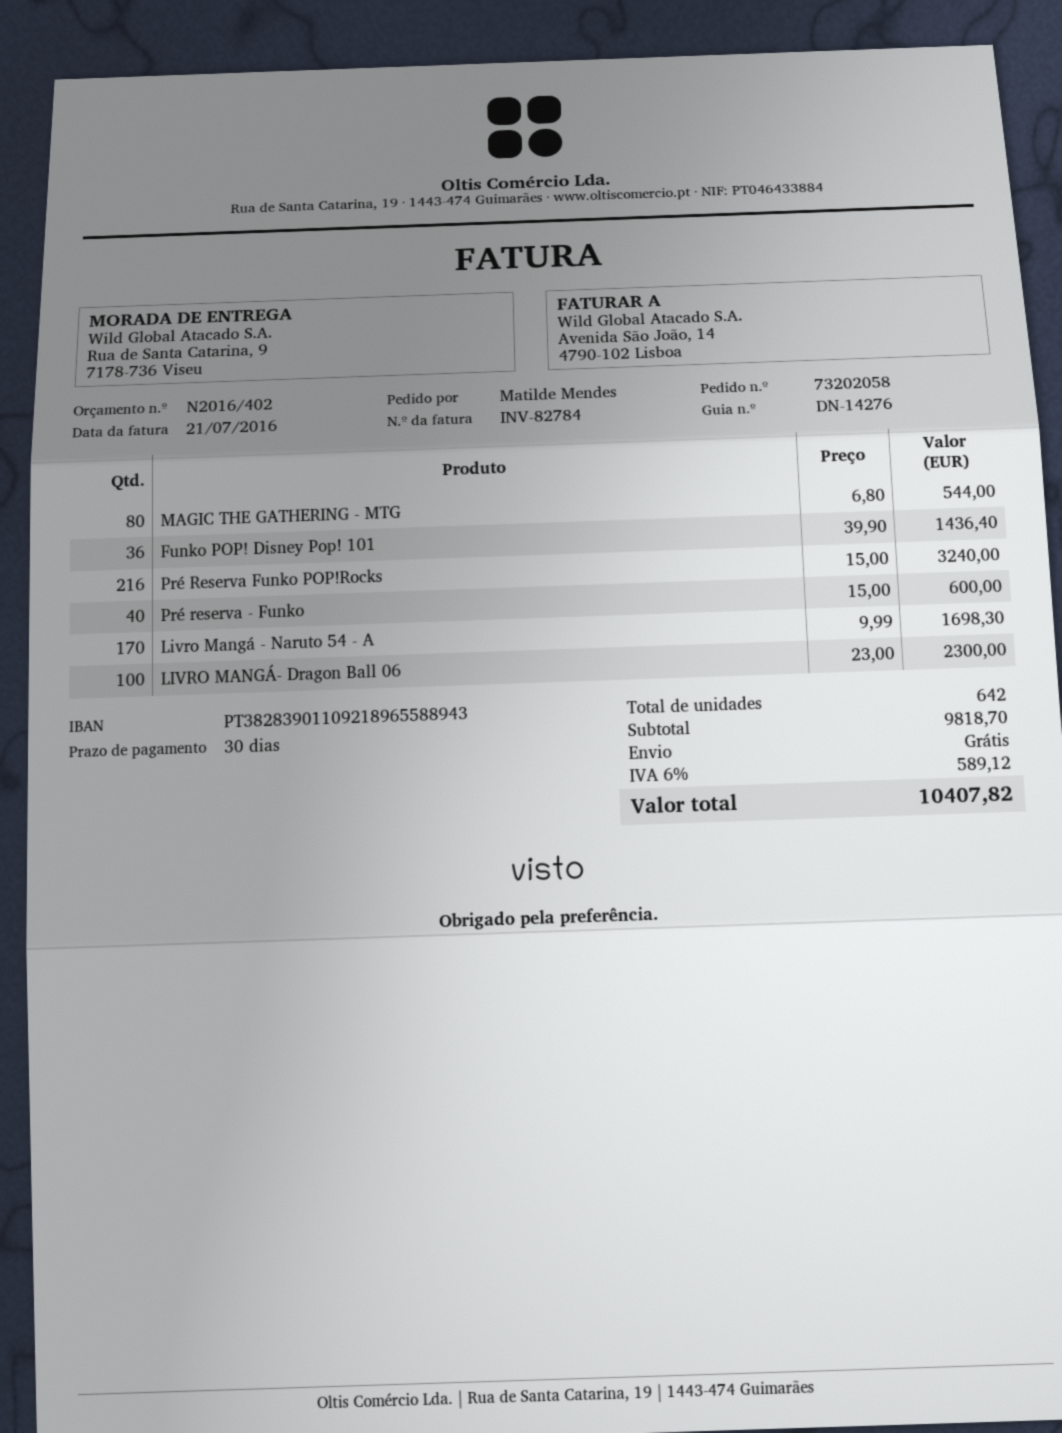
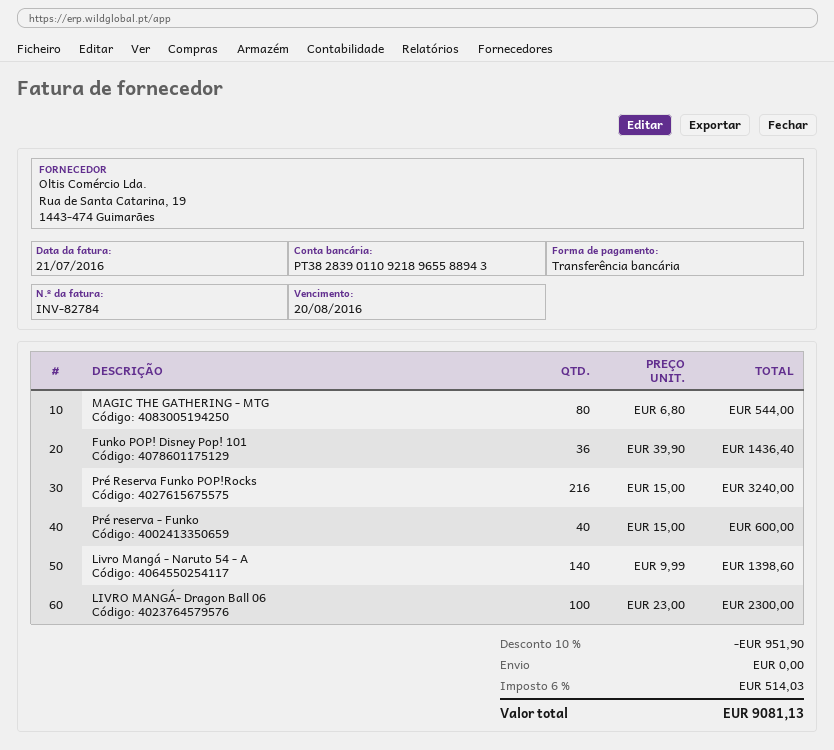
Livro Mangá - Naruto 54 - A: 170 x 9.99 = 1698.30 -> 140 x 9.99 = 1398.60
discount: none -> 10% = 951.90
tax: 6% = 589.12 -> 6% = 514.03
total: 10407.82 -> 9081.13

